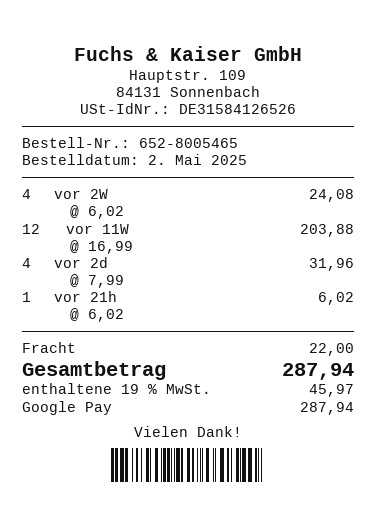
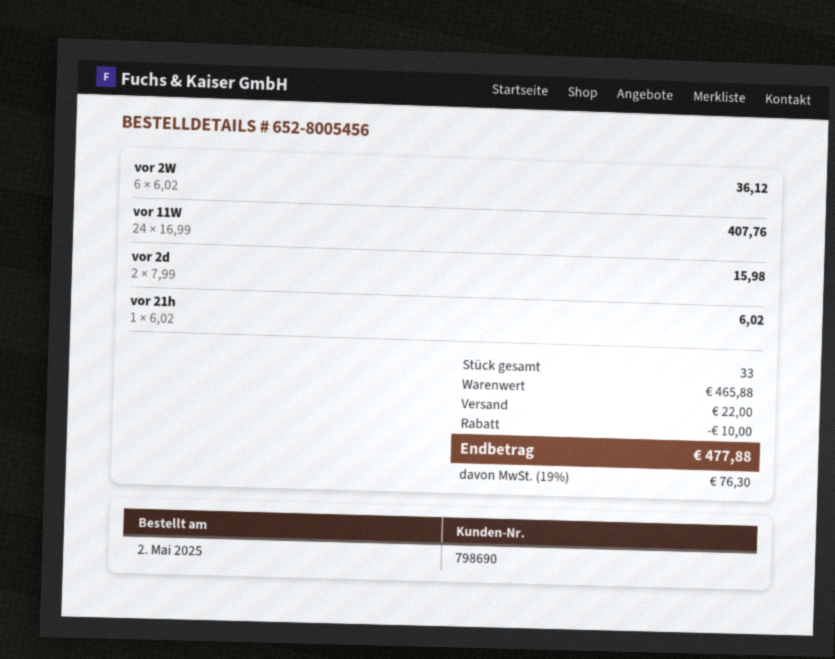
order number: 652-8005465 -> 652-8005456
vor 2W: 4 x 6.02 = 24.08 -> 6 x 6.02 = 36.12
vor 11W: 12 x 16.99 = 203.88 -> 24 x 16.99 = 407.76
vor 2d: 4 x 7.99 = 31.96 -> 2 x 7.99 = 15.98
discount: none -> 10.00
tax: 19% = 45.97 -> 19% = 76.30
total: 287.94 -> 477.88

